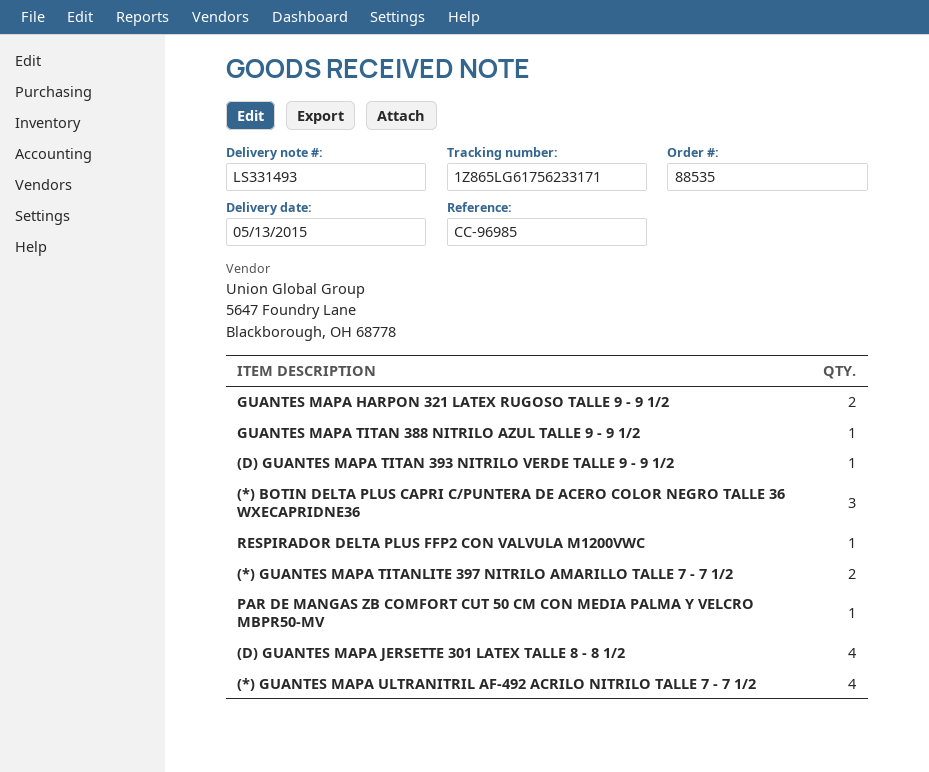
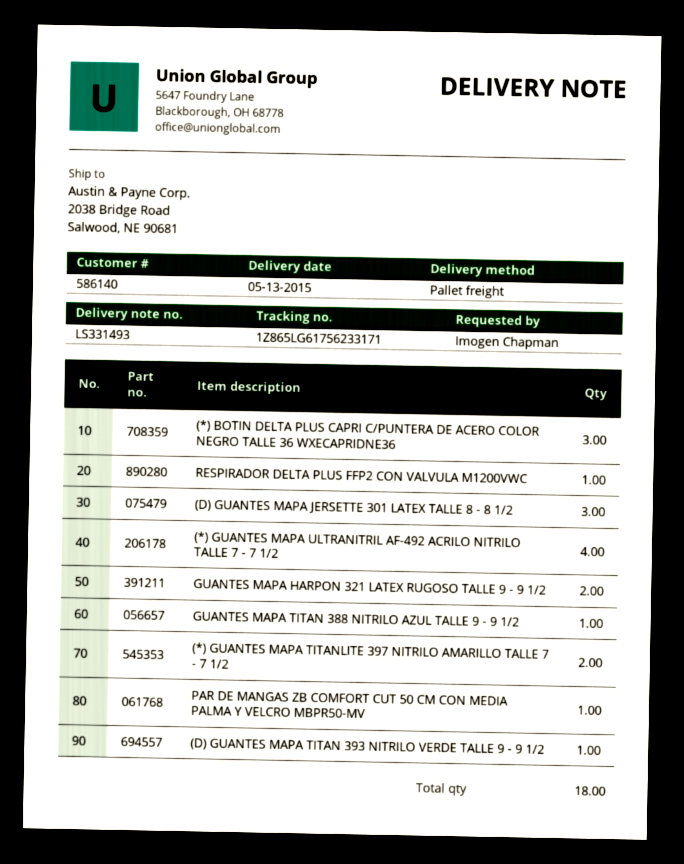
(D) GUANTES MAPA JERSETTE 301 LATEX TALLE 8 - 8 1/2: 4 -> 3

